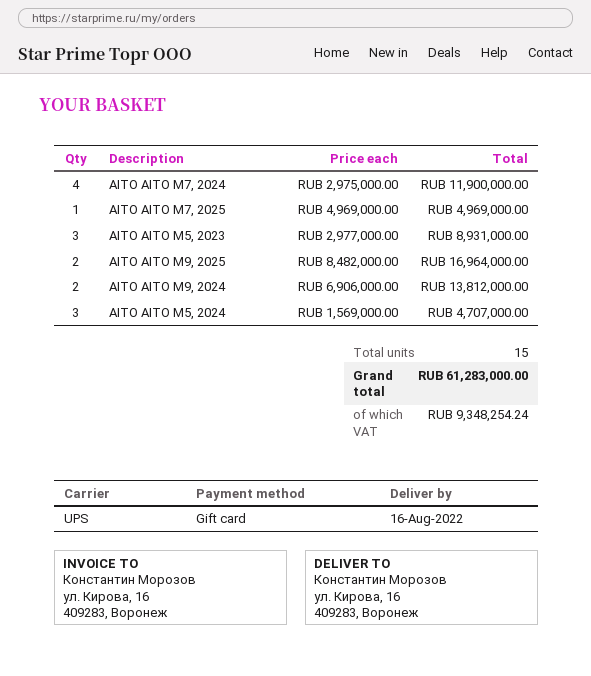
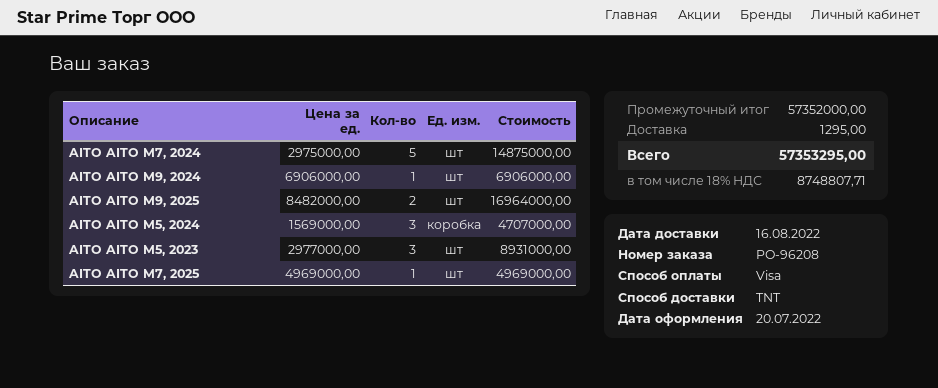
payment method: gift card -> Visa
shipping method: UPS -> TNT
AITO AITO M7, 2024: 4 x 2975000.00 = 11900000.00 -> 5 x 2975000.00 = 14875000.00
AITO AITO M9, 2024: 2 x 6906000.00 = 13812000.00 -> 1 x 6906000.00 = 6906000.00
shipping: none -> 1295.00
tax: 9348254.24 -> 8748807.71
total: 61283000.00 -> 57353295.00

